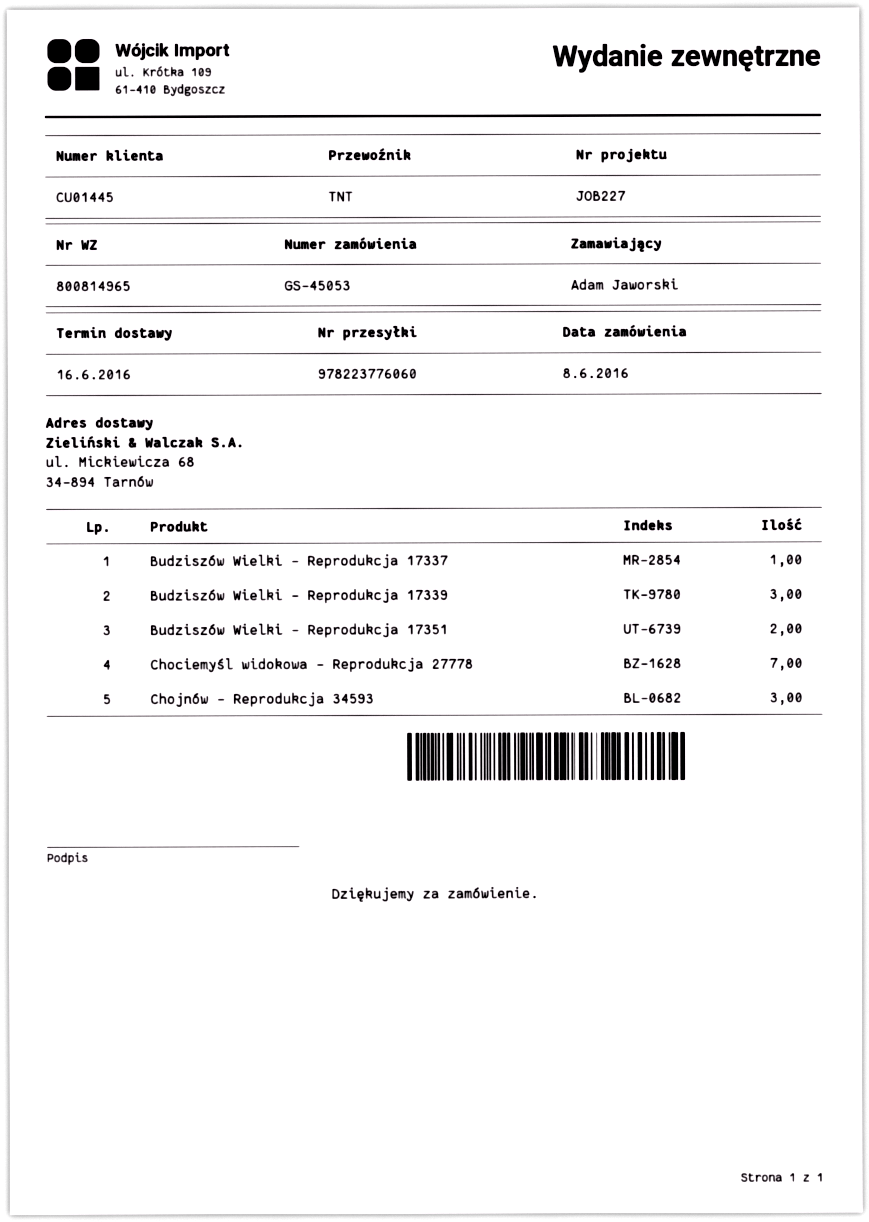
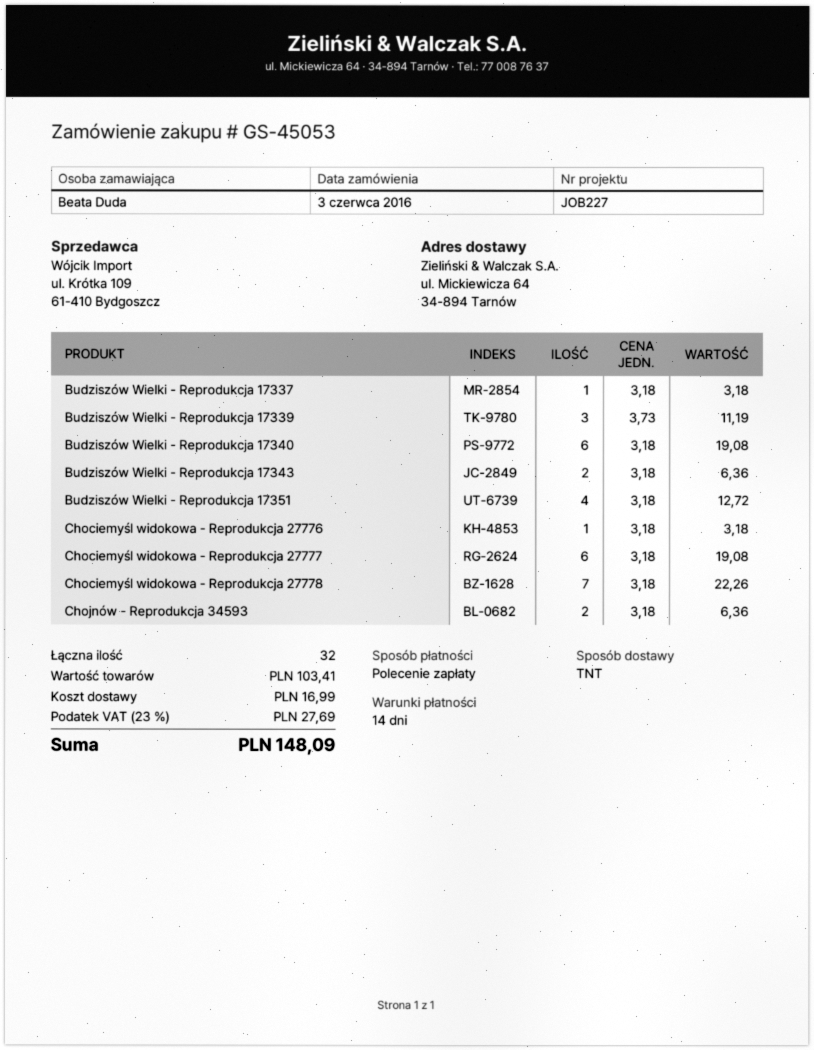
order date: 2016-06-08 -> 2016-06-03
ordered by: Adam Jaworski -> Beata Duda
ship to: ul. Mickiewicza 68, 34-894 Tarnów -> ul. Mickiewicza 64, 34-894 Tarnów
Budziszów Wielki - Reprodukcja 17351: 2 -> 4
Chojnów - Reprodukcja 34593: 3 -> 2
Budziszów Wielki - Reprodukcja 17340: none -> 6
Budziszów Wielki - Reprodukcja 17343: none -> 2
Chociemyśl widokowa - Reprodukcja 27776: none -> 1
Chociemyśl widokowa - Reprodukcja 27777: none -> 6

